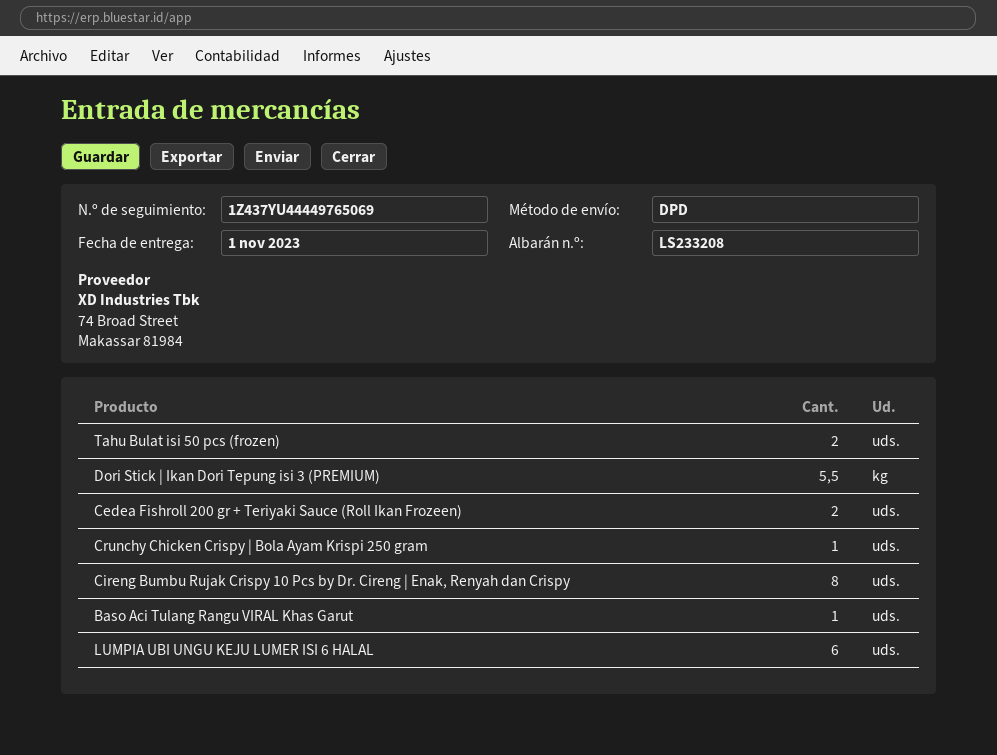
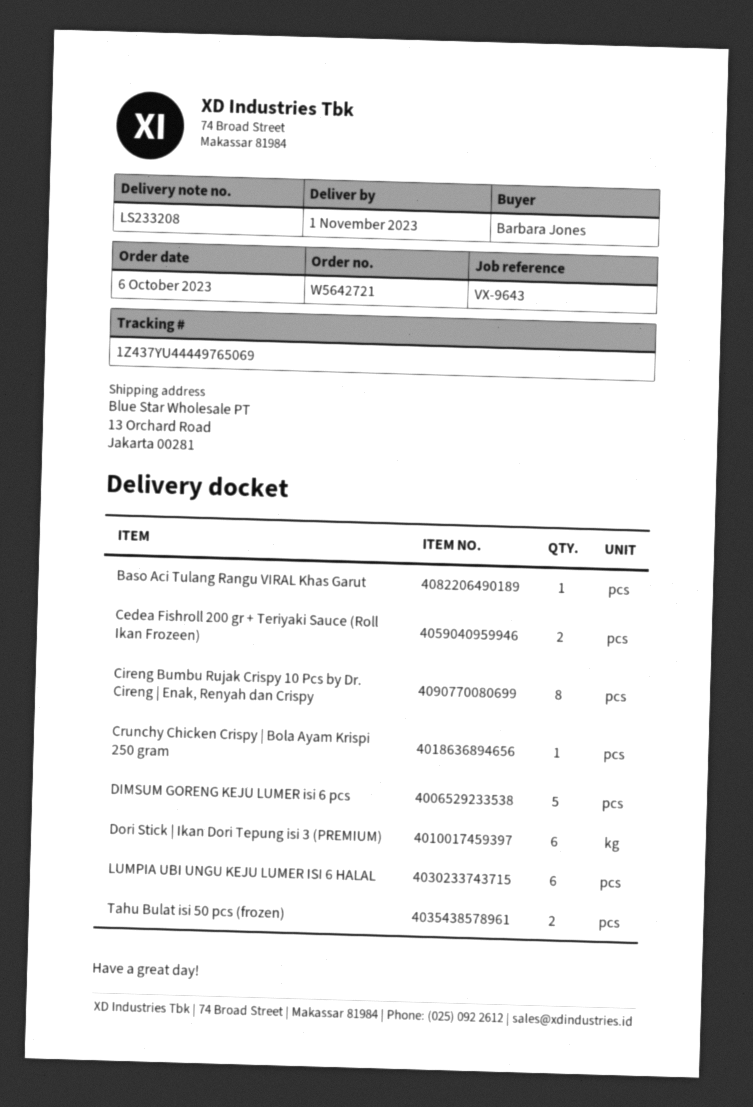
Dori Stick | Ikan Dori Tepung isi 3 (PREMIUM): 5.5 -> 6
DIMSUM GORENG KEJU LUMER isi 6 pcs: none -> 5

